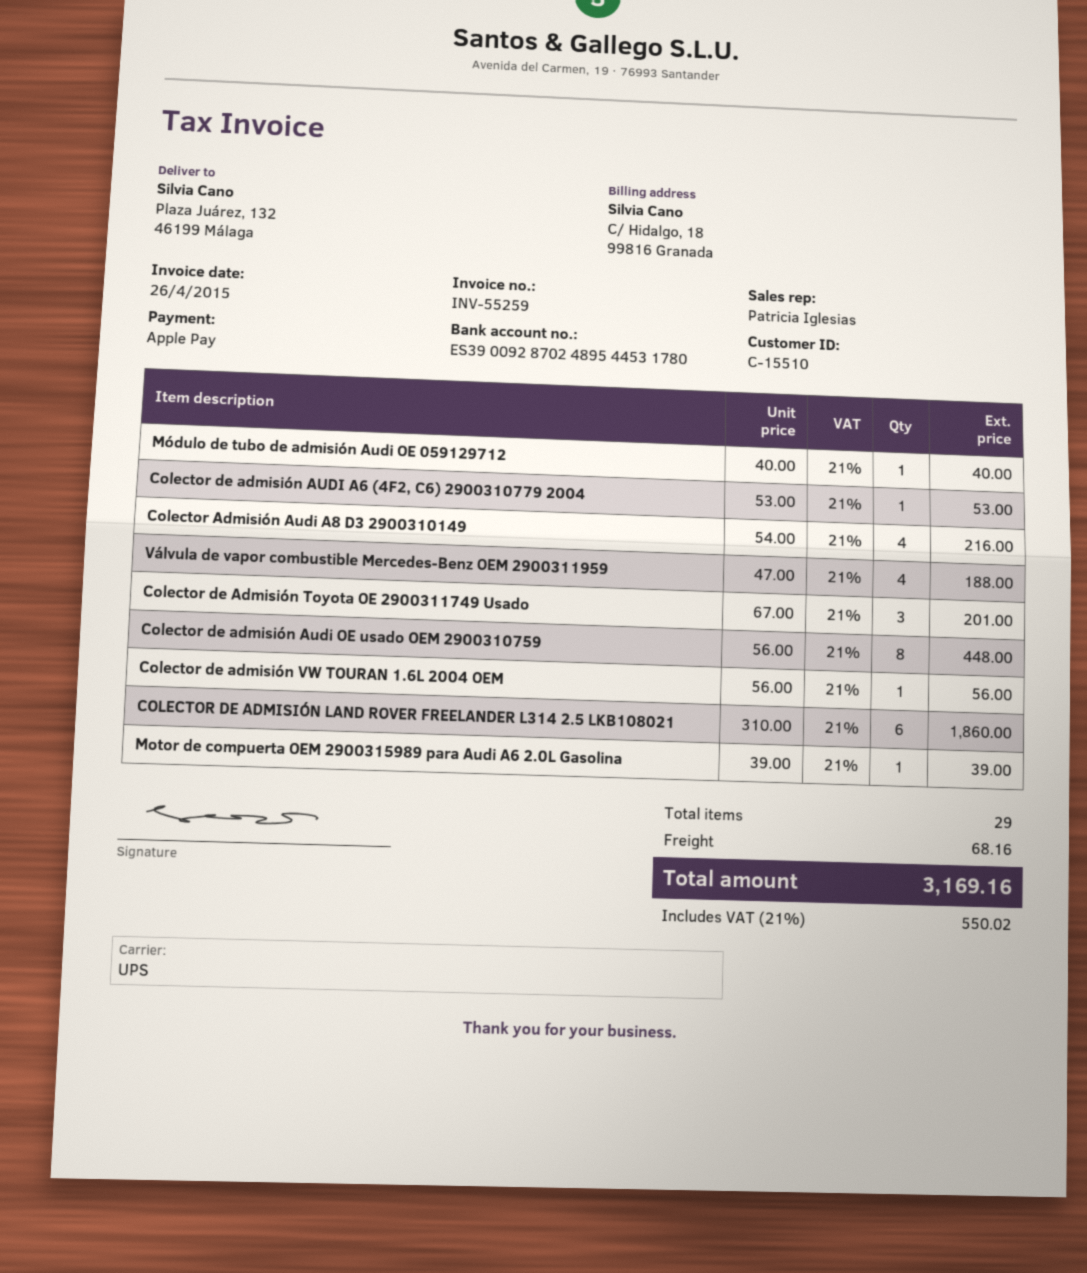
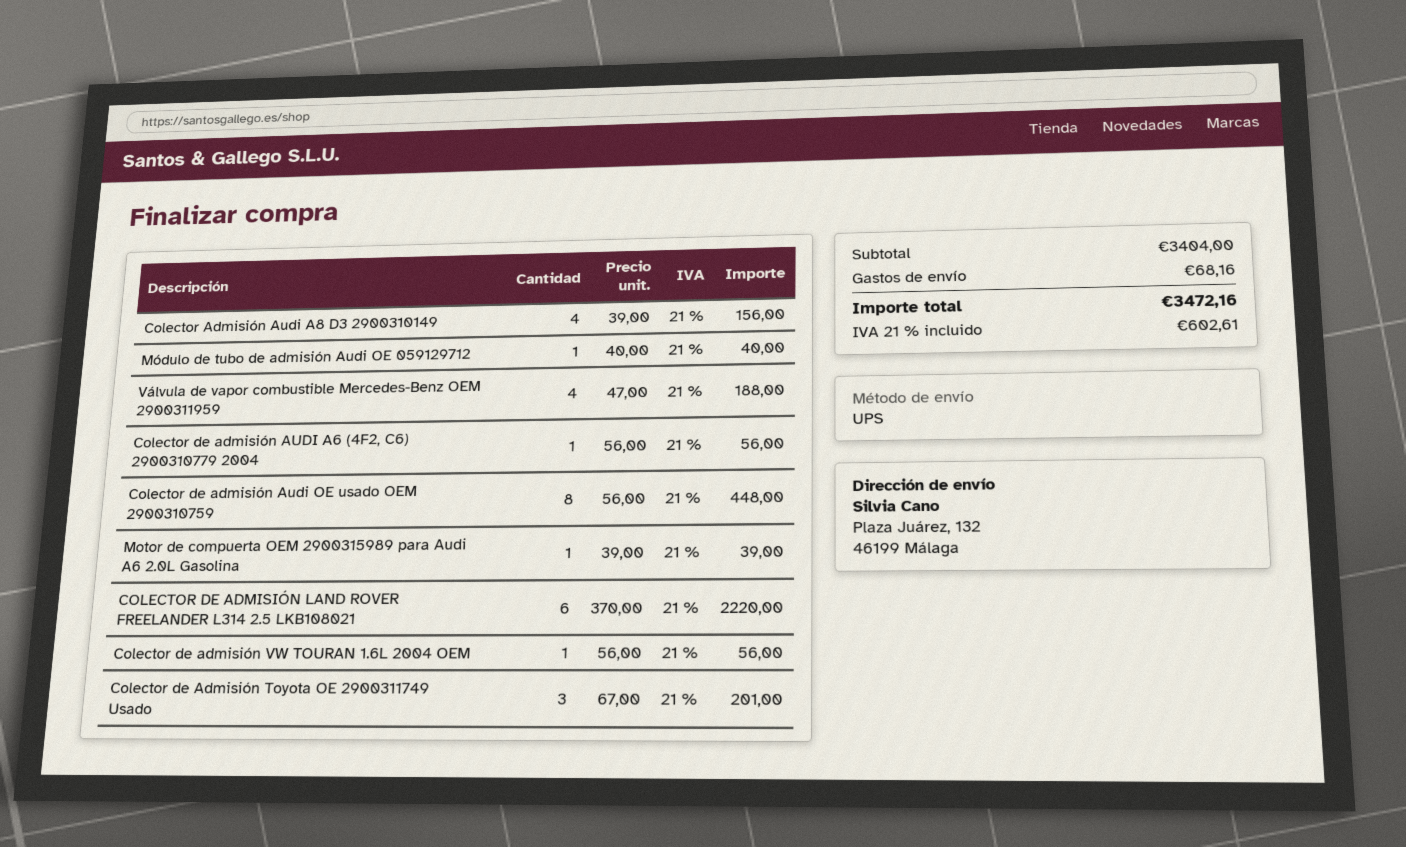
Colector de admisión AUDI A6 (4F2, C6) 2900310779 2004: 1 x 53.00 = 53.00 -> 1 x 56.00 = 56.00
Colector Admisión Audi A8 D3 2900310149: 4 x 54.00 = 216.00 -> 4 x 39.00 = 156.00
COLECTOR DE ADMISIÓN LAND ROVER FREELANDER L314 2.5 LKB108021: 6 x 310.00 = 1860.00 -> 6 x 370.00 = 2220.00
tax: 21% = 550.02 -> 21% = 602.61
total: 3169.16 -> 3472.16

